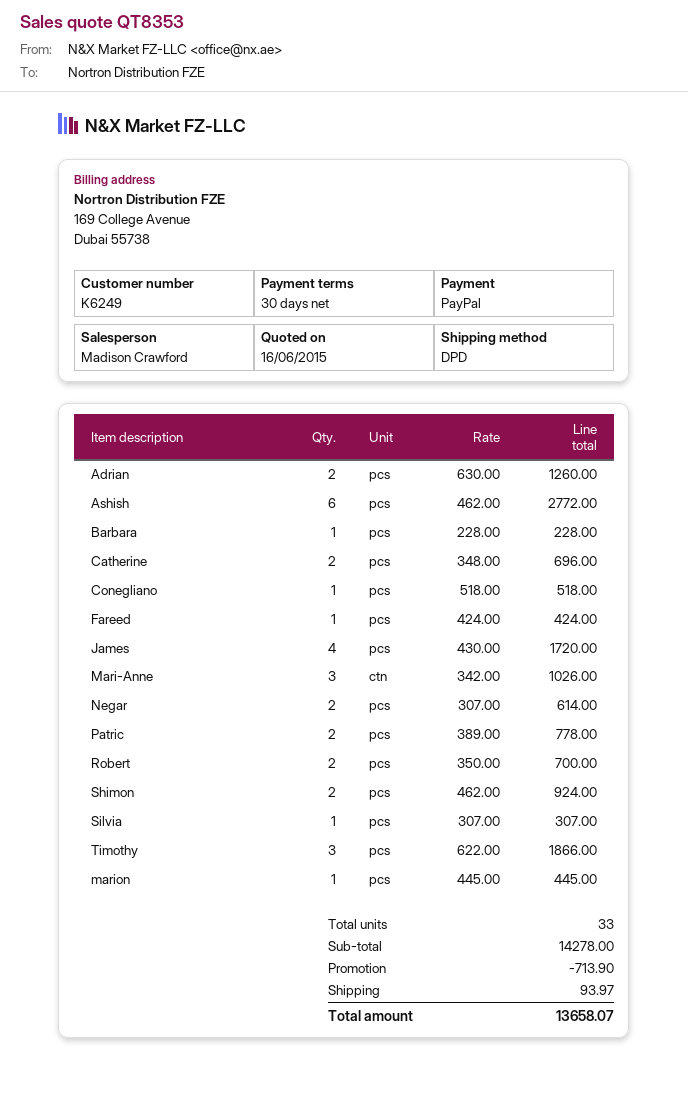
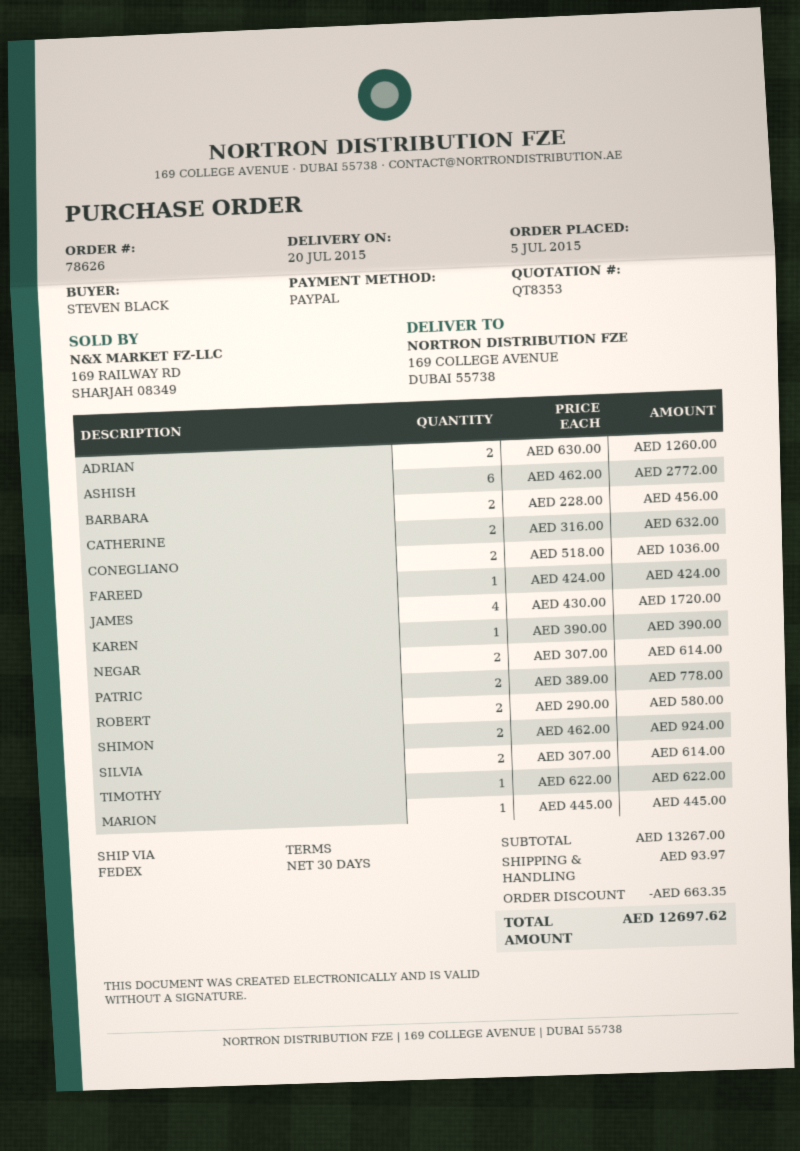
shipping method: DPD -> FedEx
Barbara: 1 x 228.00 = 228.00 -> 2 x 228.00 = 456.00
Catherine: 2 x 348.00 = 696.00 -> 2 x 316.00 = 632.00
Conegliano: 1 x 518.00 = 518.00 -> 2 x 518.00 = 1036.00
Mari-Anne: 3 x 342.00 = 1026.00 -> none
Robert: 2 x 350.00 = 700.00 -> 2 x 290.00 = 580.00
Silvia: 1 x 307.00 = 307.00 -> 2 x 307.00 = 614.00
Timothy: 3 x 622.00 = 1866.00 -> 1 x 622.00 = 622.00
KAREN: none -> 1 x 390.00 = 390.00
subtotal: 14278.00 -> 13267.00
discount: 713.90 -> 663.35
total: 13658.07 -> 12697.62

